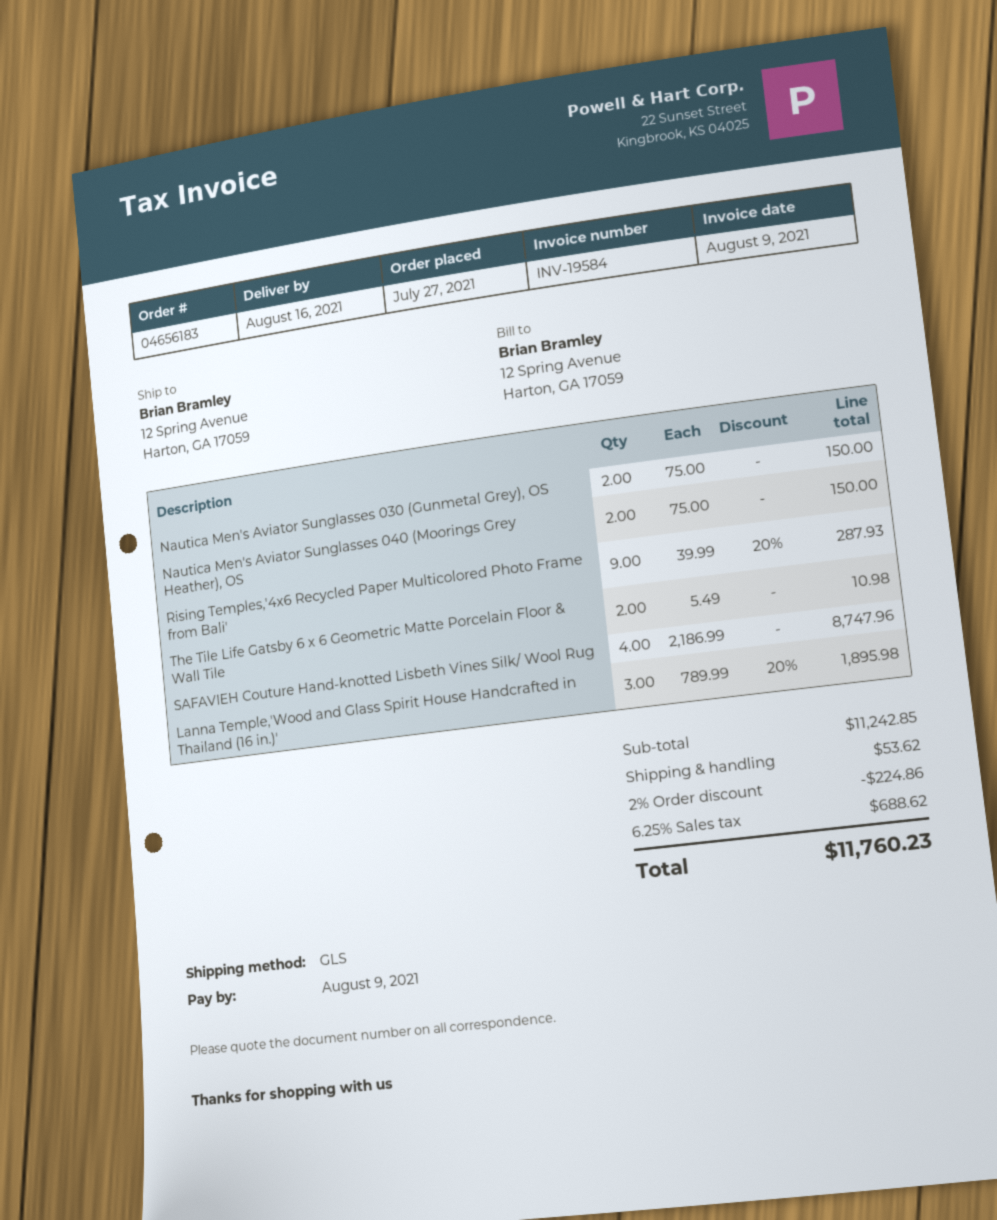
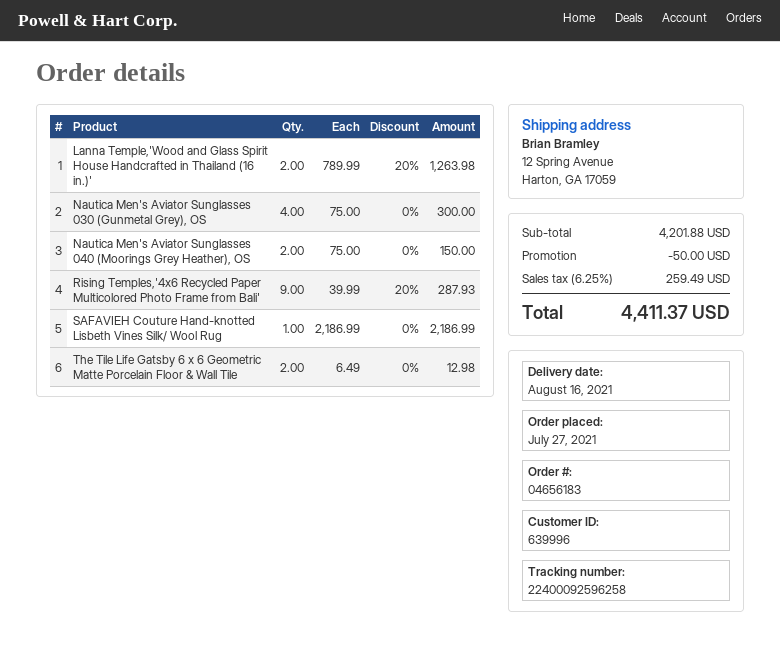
Nautica Men's Aviator Sunglasses 030 (Gunmetal Grey), OS: 2 x 75.00 = 150.00 -> 4 x 75.00 = 300.00
The Tile Life Gatsby 6 x 6 Geometric Matte Porcelain Floor & Wall Tile: 2 x 5.49 = 10.98 -> 2 x 6.49 = 12.98
SAFAVIEH Couture Hand-knotted Lisbeth Vines Silk/ Wool Rug: 4 x 2186.99 = 8747.96 -> 1 x 2186.99 = 2186.99
Lanna Temple,'Wood and Glass Spirit House Handcrafted in Thailand (16 in.)': 3 x 789.99 - 20% = 1895.98 -> 2 x 789.99 - 20% = 1263.98
subtotal: 11242.85 -> 4201.88
discount: 224.86 -> 50.00
shipping: 53.62 -> none
tax: 6.25% = 688.62 -> 6.25% = 259.49
total: 11760.23 -> 4411.37

